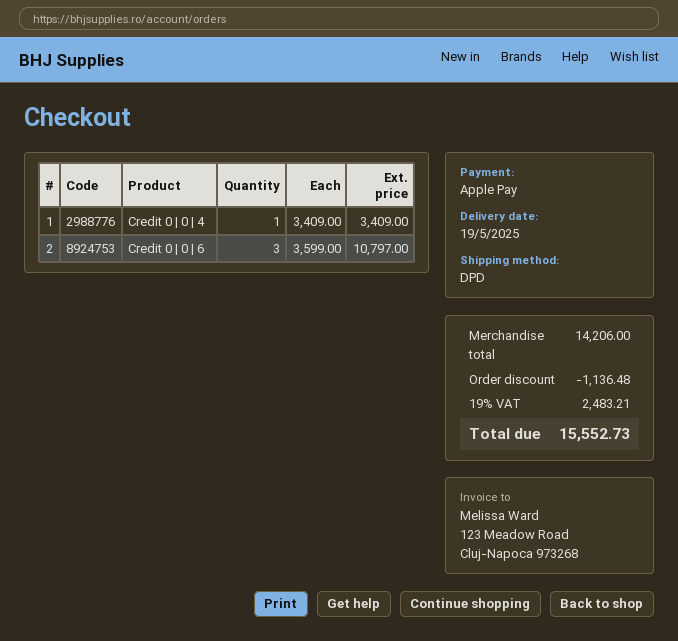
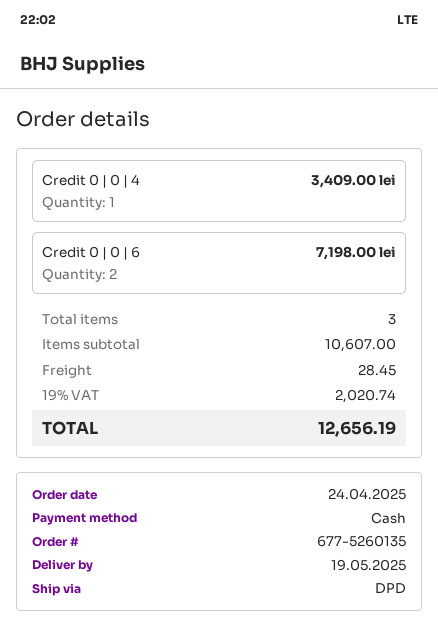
payment method: Apple Pay -> cash
Credit 0 | 0 | 6: 3 for 10797.00 -> 2 for 7198.00
subtotal: 14206.00 -> 10607.00
discount: 1136.48 -> none
shipping: none -> 28.45
tax: 19% = 2483.21 -> 19% = 2020.74
total: 15552.73 -> 12656.19

